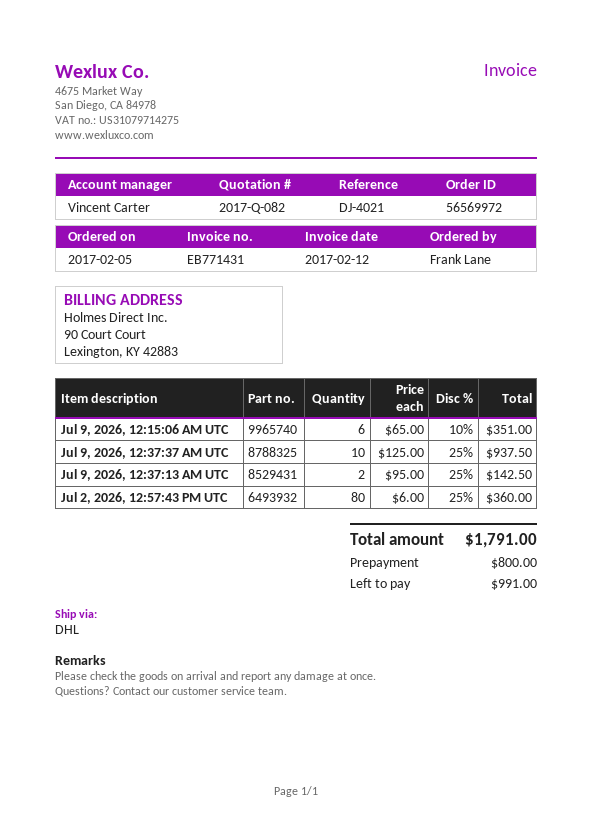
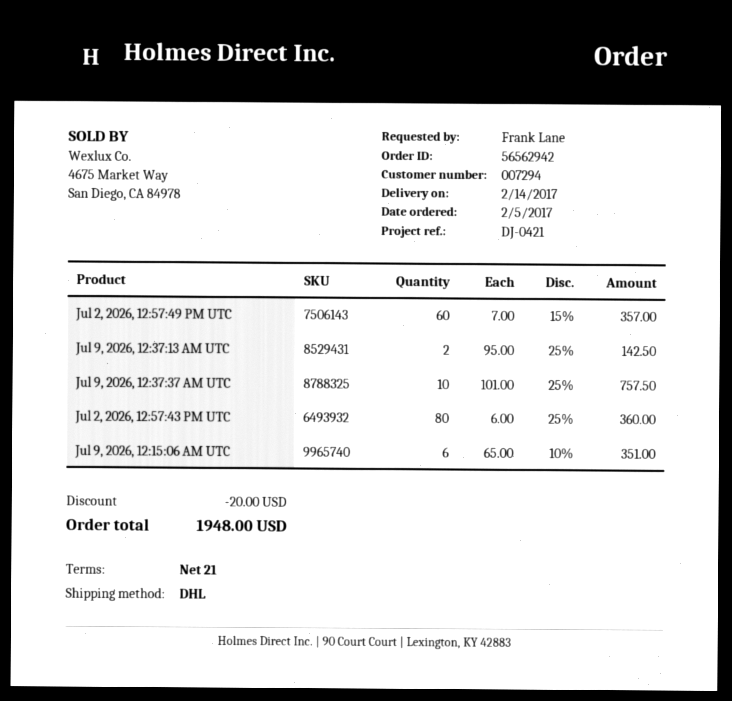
order number: 56569972 -> 56562942
reference: DJ-4021 -> DJ-0421
Jul 9, 2026, 12:37:37 AM UTC: 10 x 125.00 - 25% = 937.50 -> 10 x 101.00 - 25% = 757.50
Jul 2, 2026, 12:57:49 PM UTC: none -> 60 x 7.00 - 15% = 357.00
discount: none -> 20.00
total: 1791.00 -> 1948.00

